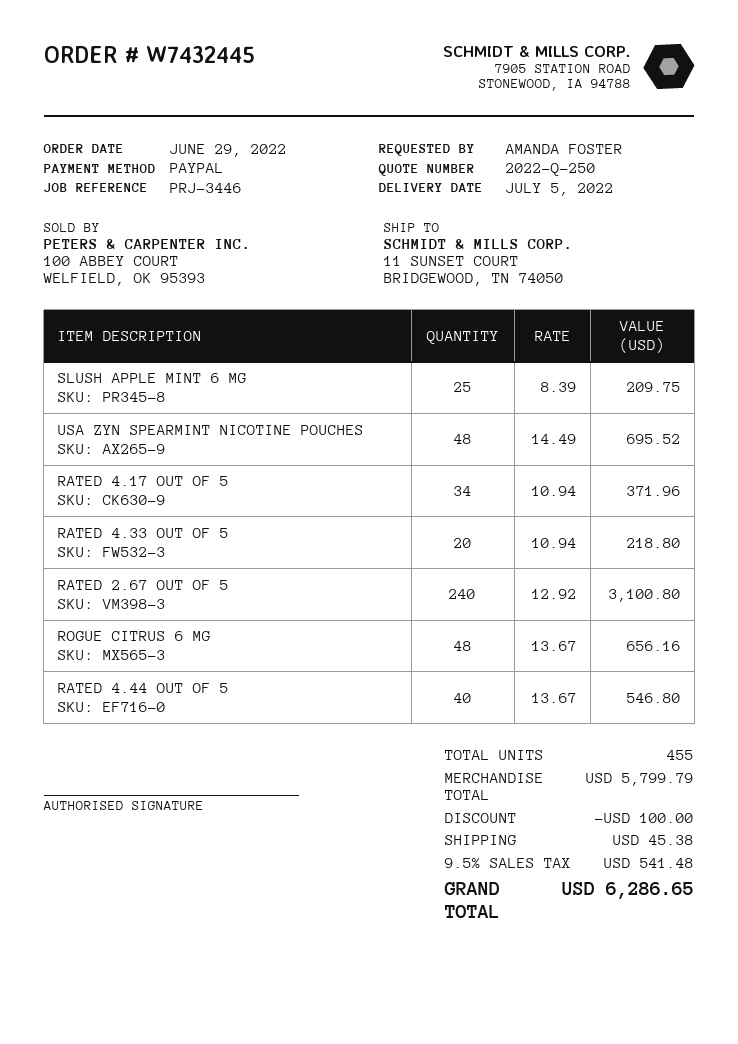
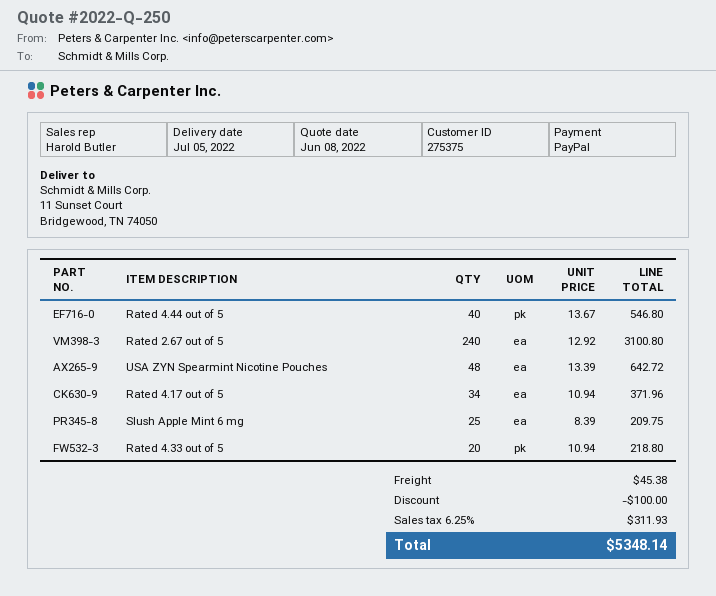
USA ZYN SPEARMINT NICOTINE POUCHES: 48 x 14.49 = 695.52 -> 48 x 13.39 = 642.72
ROGUE CITRUS 6 MG: 48 x 13.67 = 656.16 -> none
tax: 9.5% = 541.48 -> 6.25% = 311.93
total: 6286.65 -> 5348.14

